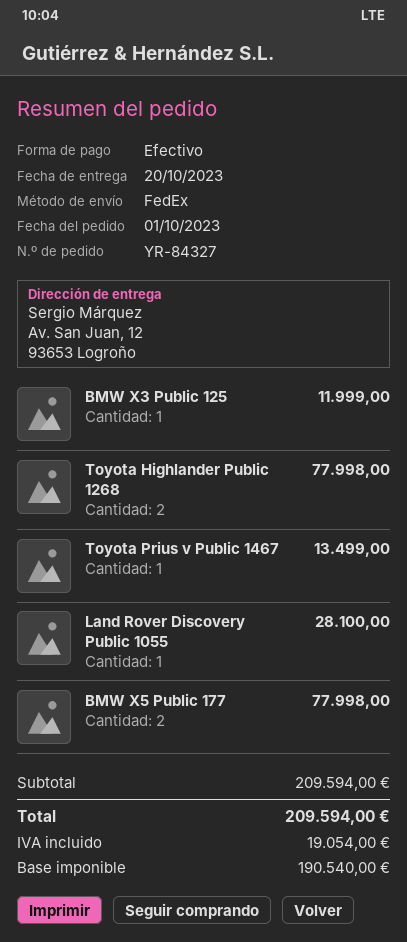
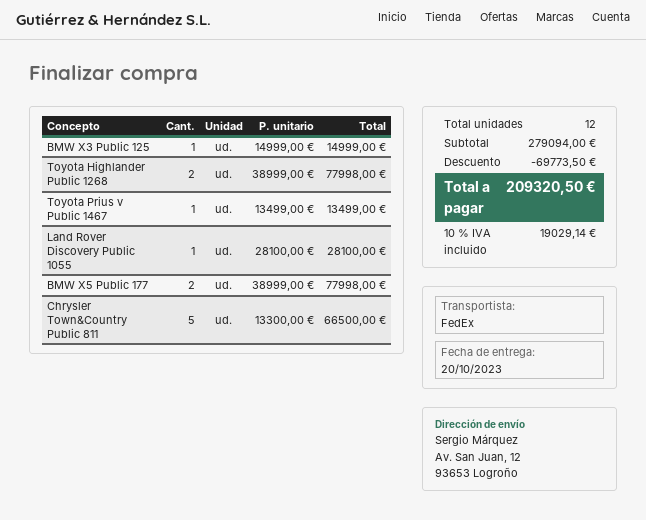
BMW X3 Public 125: 1 for 11999.00 -> 1 for 14999.00
Chrysler Town&Country Public 811: none -> 5 for 66500.00
subtotal: 209594.00 -> 279094.00
discount: none -> 69773.50
tax: 19054.00 -> 19029.14
total: 209594.00 -> 209320.50

